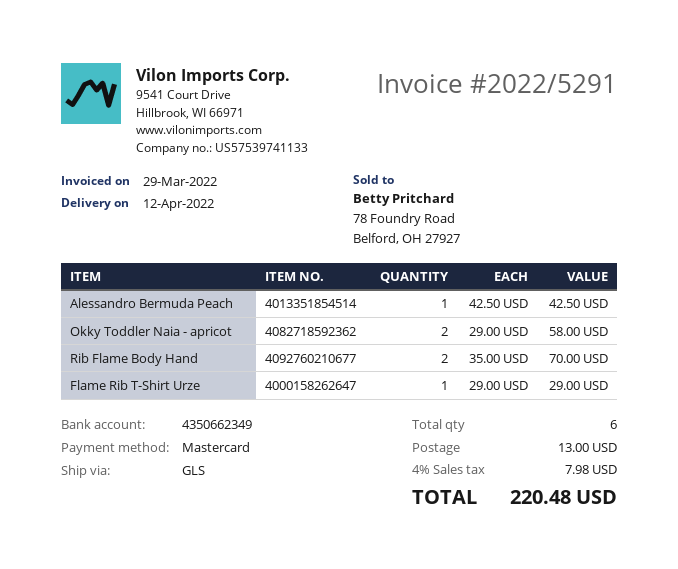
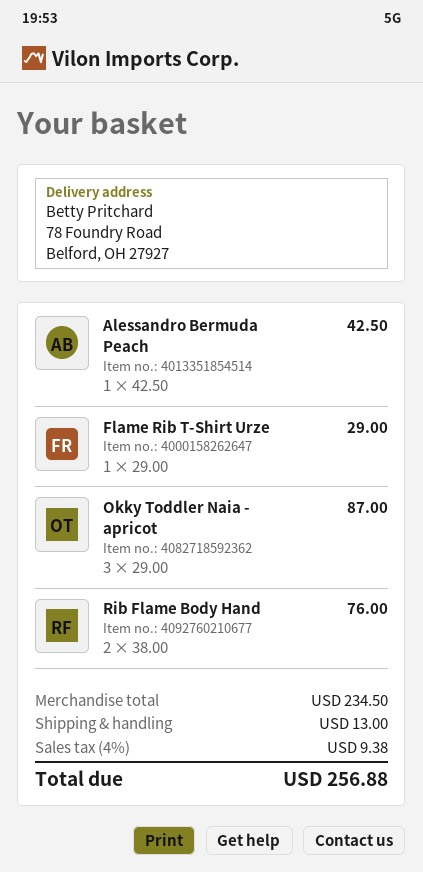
Okky Toddler Naia - apricot: 2 x 29.00 = 58.00 -> 3 x 29.00 = 87.00
Rib Flame Body Hand: 2 x 35.00 = 70.00 -> 2 x 38.00 = 76.00
tax: 4% = 7.98 -> 4% = 9.38
total: 220.48 -> 256.88

